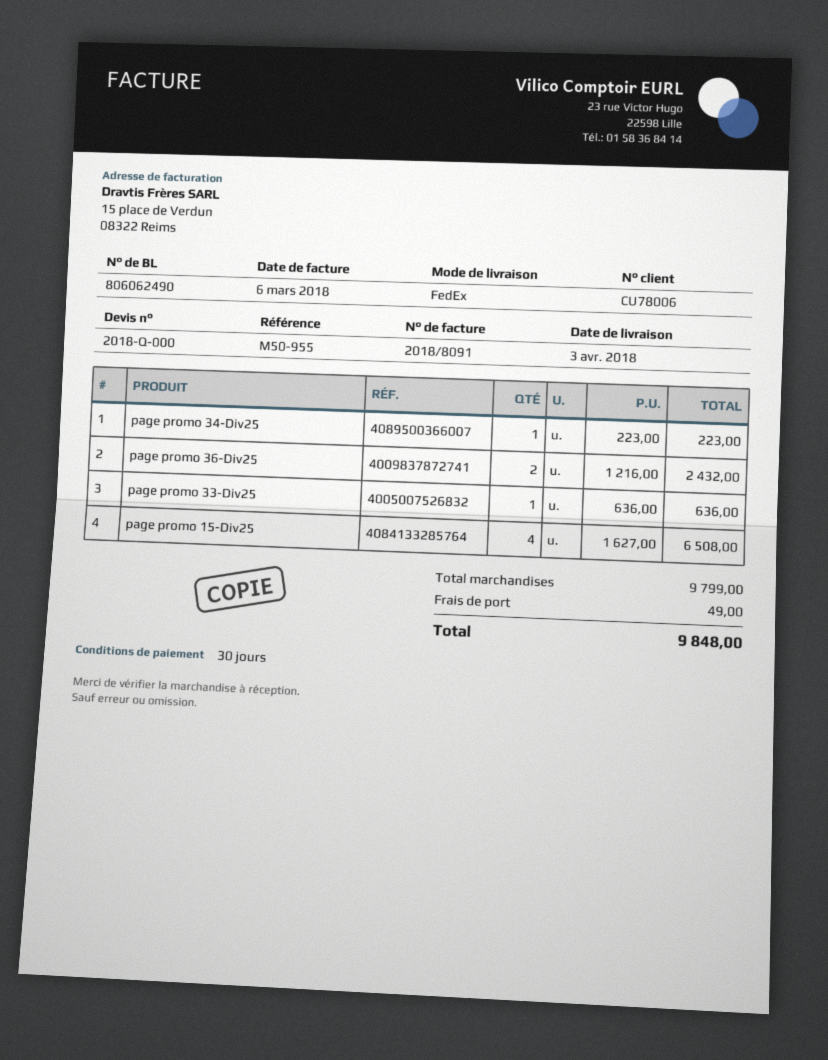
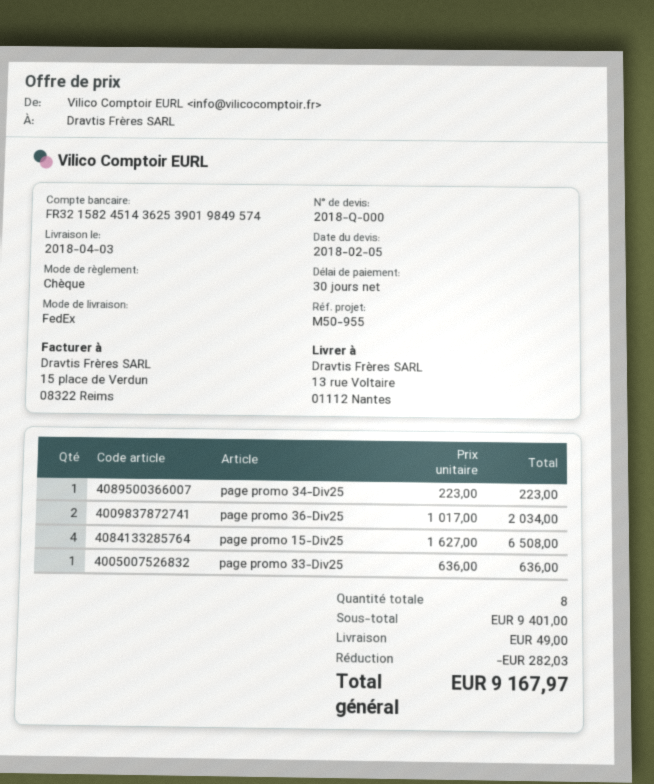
page promo 36-Div25: 2 x 1216.00 = 2432.00 -> 2 x 1017.00 = 2034.00
subtotal: 9799.00 -> 9401.00
discount: none -> 282.03
total: 9848.00 -> 9167.97

